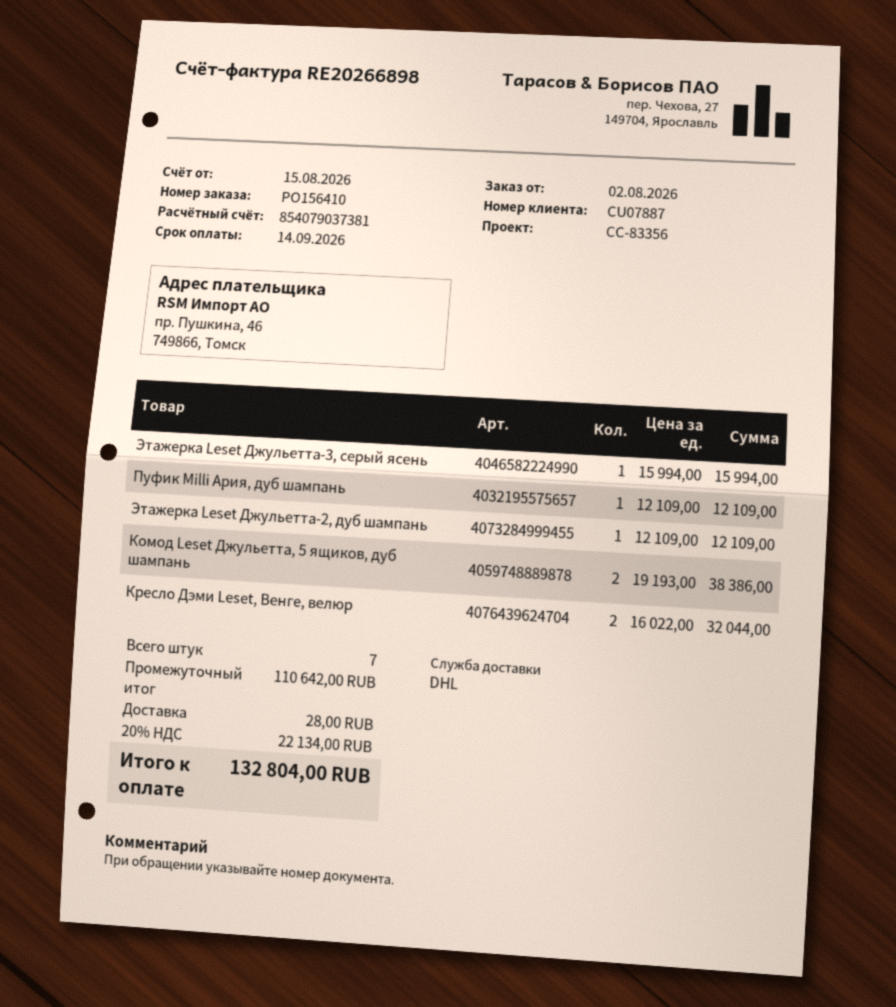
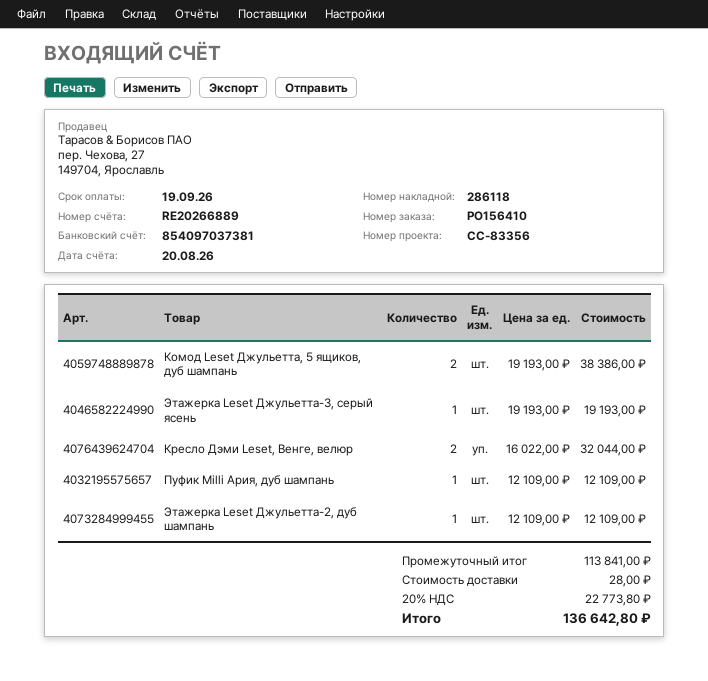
invoice number: RE20266898 -> RE20266889
invoice date: 2026-08-15 -> 2026-08-20
due date: 2026-09-14 -> 2026-09-19
bank account: 854079037381 -> 854097037381
Этажерка Leset Джульетта-3, серый ясень: 1 x 15994.00 = 15994.00 -> 1 x 19193.00 = 19193.00
subtotal: 110642.00 -> 113841.00
tax: 20% = 22134.00 -> 20% = 22773.80
total: 132804.00 -> 136642.80

